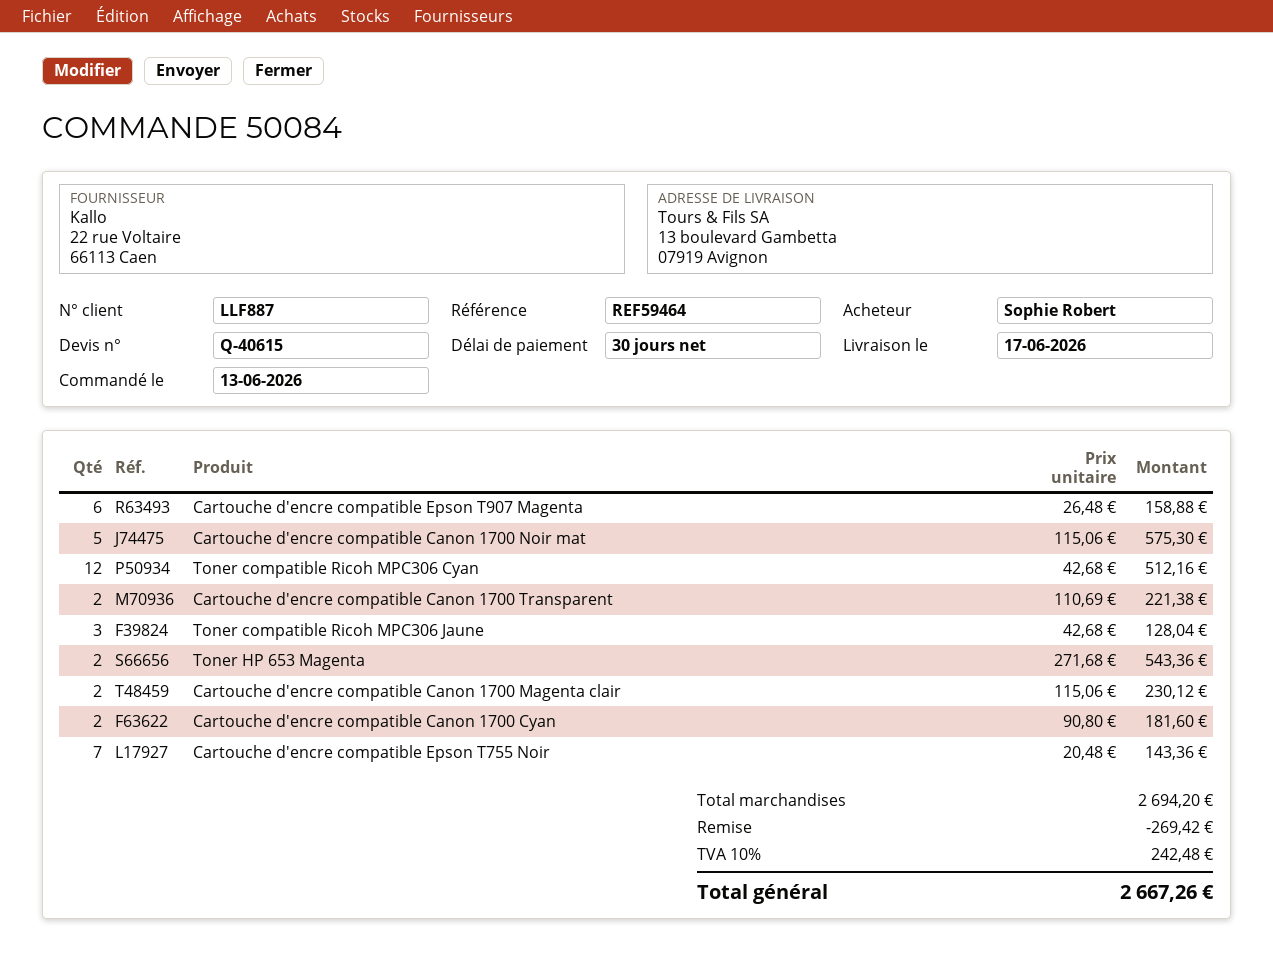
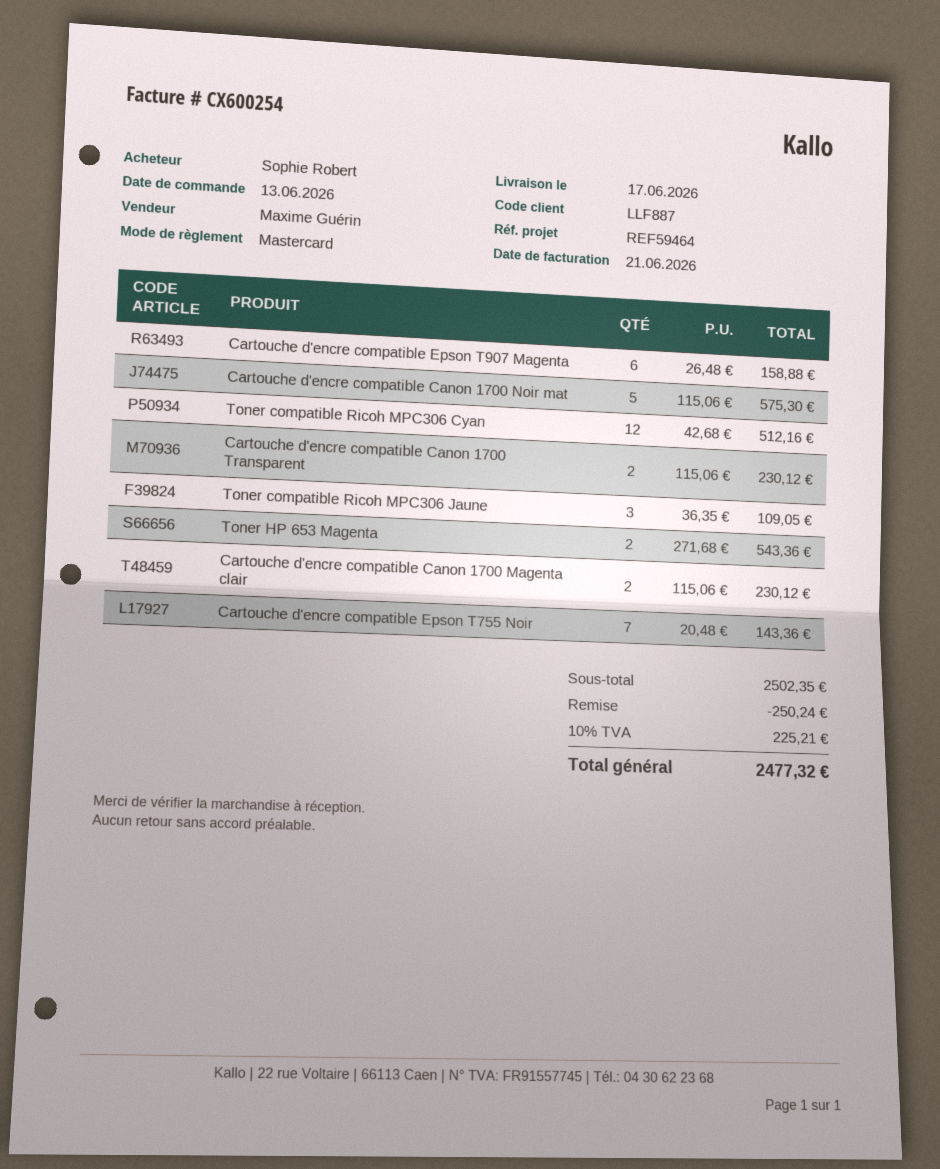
Cartouche d'encre compatible Canon 1700 Transparent: 2 x 110.69 = 221.38 -> 2 x 115.06 = 230.12
Toner compatible Ricoh MPC306 Jaune: 3 x 42.68 = 128.04 -> 3 x 36.35 = 109.05
Cartouche d'encre compatible Canon 1700 Cyan: 2 x 90.80 = 181.60 -> none
subtotal: 2694.20 -> 2502.35
discount: 269.42 -> 250.24
tax: 10% = 242.48 -> 10% = 225.21
total: 2667.26 -> 2477.32

